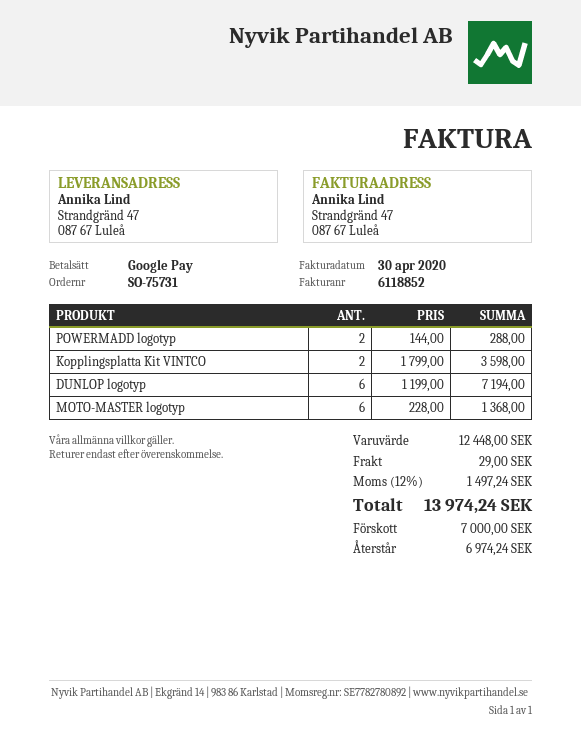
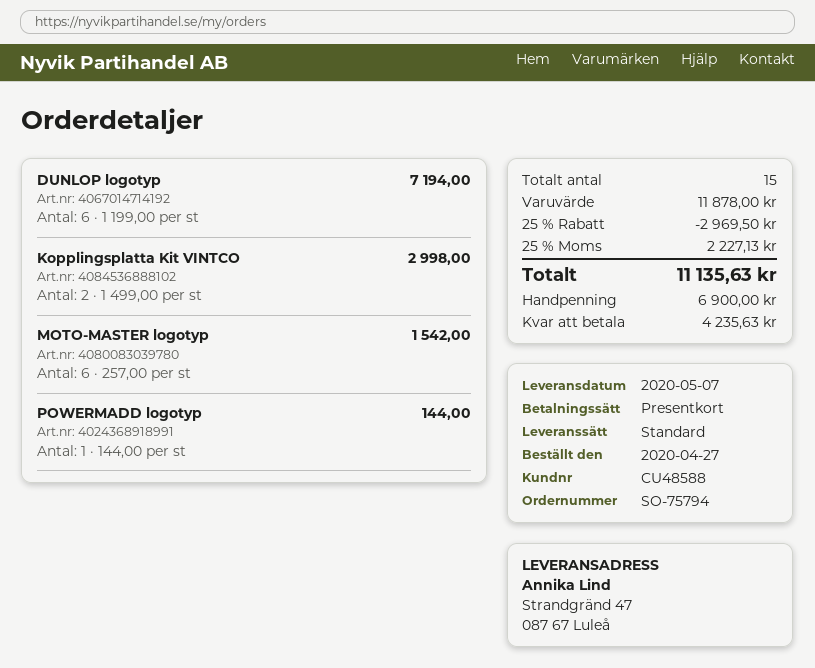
order number: SO-75731 -> SO-75794
payment method: Google Pay -> gift card
POWERMADD logotyp: 2 x 144.00 = 288.00 -> 1 x 144.00 = 144.00
Kopplingsplatta Kit VINTCO: 2 x 1799.00 = 3598.00 -> 2 x 1499.00 = 2998.00
MOTO-MASTER logotyp: 6 x 228.00 = 1368.00 -> 6 x 257.00 = 1542.00
subtotal: 12448.00 -> 11878.00
discount: none -> 25% = 2969.50
shipping: 29.00 -> none
tax: 12% = 1497.24 -> 25% = 2227.13
total: 13974.24 -> 11135.63
deposit: 7000.00 -> 6900.00
balance: 6974.24 -> 4235.63

